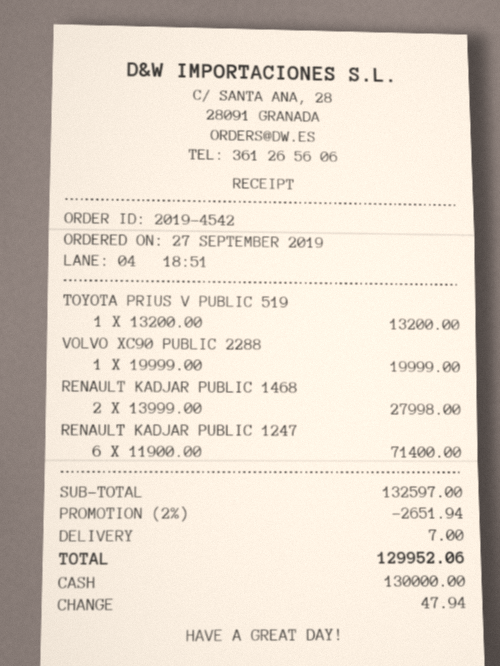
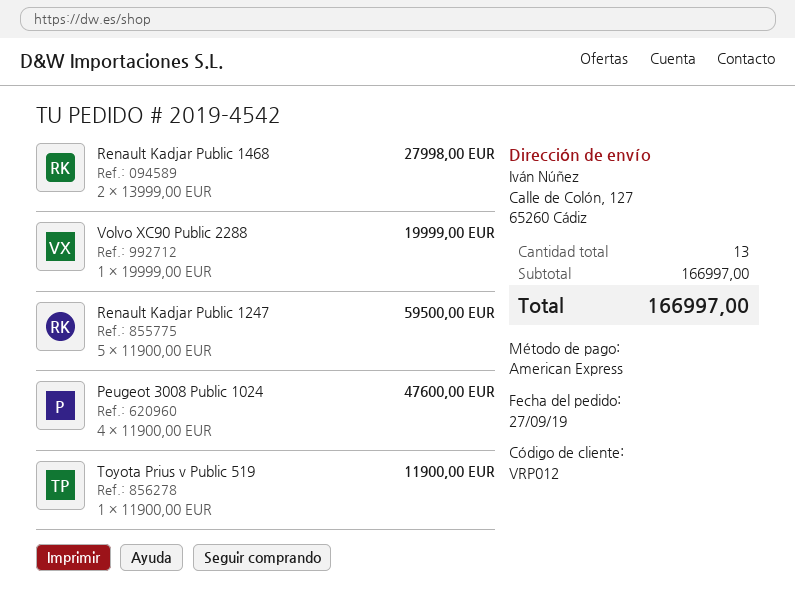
payment method: cash -> American Express
TOYOTA PRIUS V PUBLIC 519: 1 x 13200.00 = 13200.00 -> 1 x 11900.00 = 11900.00
RENAULT KADJAR PUBLIC 1247: 6 x 11900.00 = 71400.00 -> 5 x 11900.00 = 59500.00
Peugeot 3008 Public 1024: none -> 4 x 11900.00 = 47600.00
subtotal: 132597.00 -> 166997.00
discount: 2% = 2651.94 -> none
shipping: 7.00 -> none
total: 129952.06 -> 166997.00

